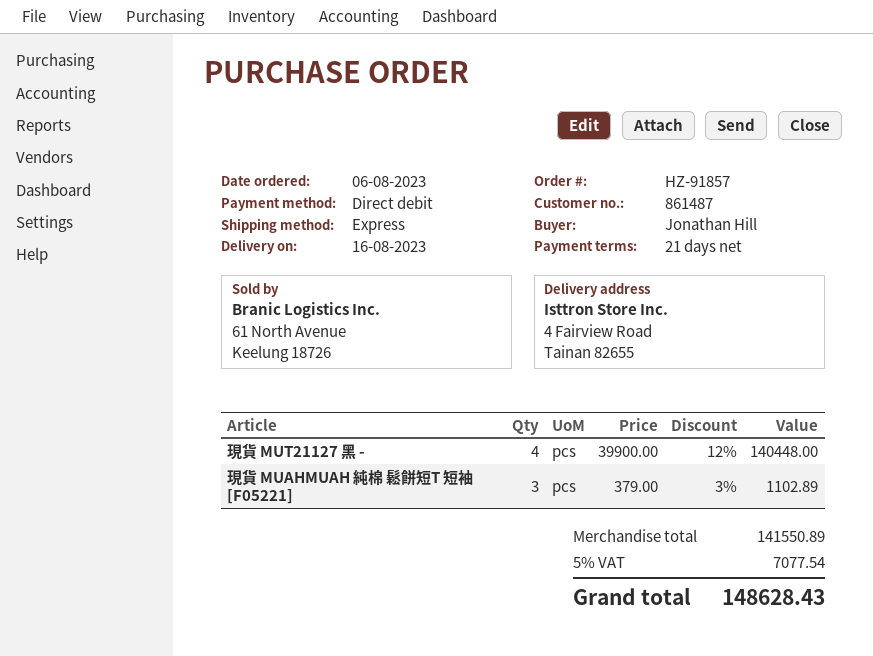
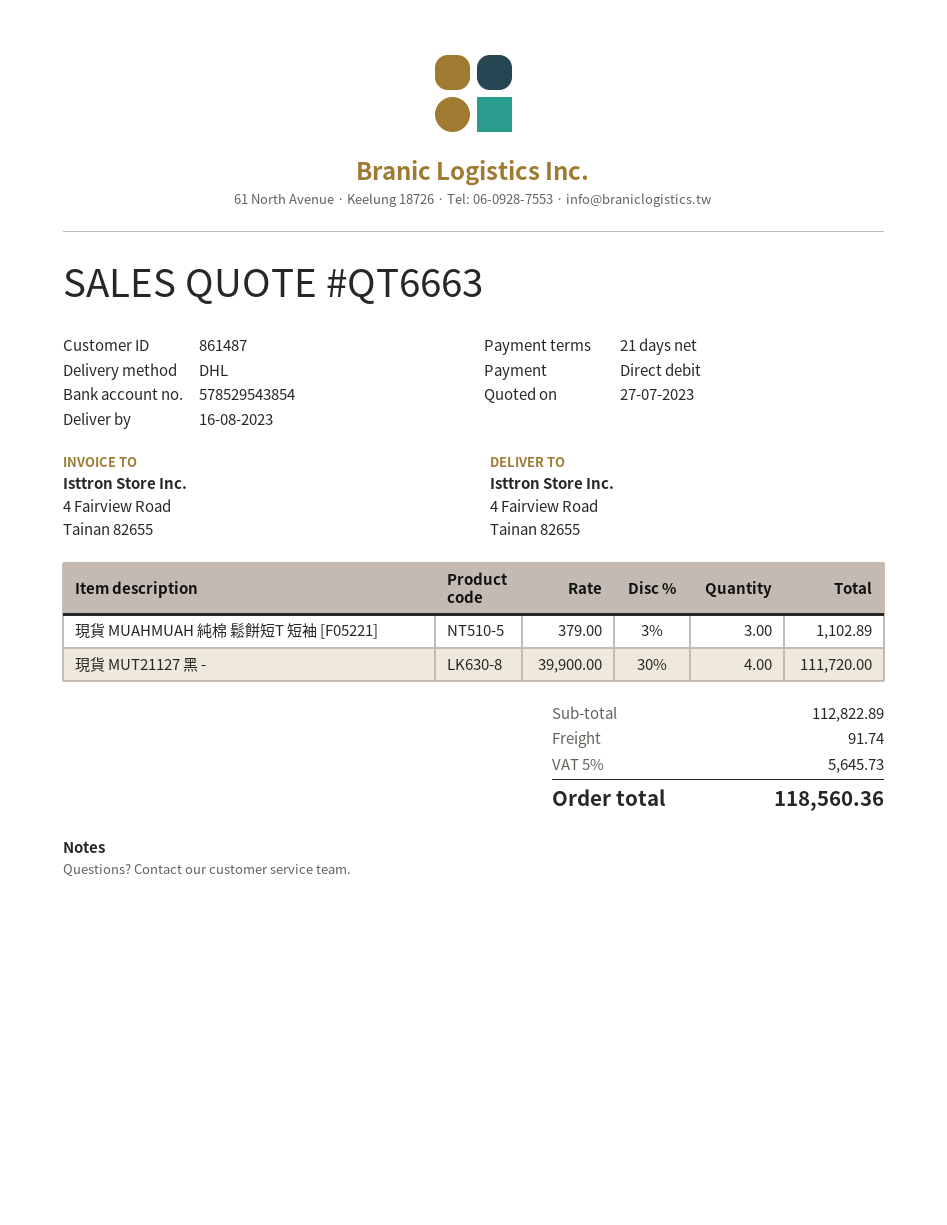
shipping method: express -> DHL
現貨 MUT21127 黑 -: 4 x 39900.00 - 12% = 140448.00 -> 4 x 39900.00 - 30% = 111720.00
subtotal: 141550.89 -> 112822.89
shipping: none -> 91.74
tax: 5% = 7077.54 -> 5% = 5645.73
total: 148628.43 -> 118560.36

